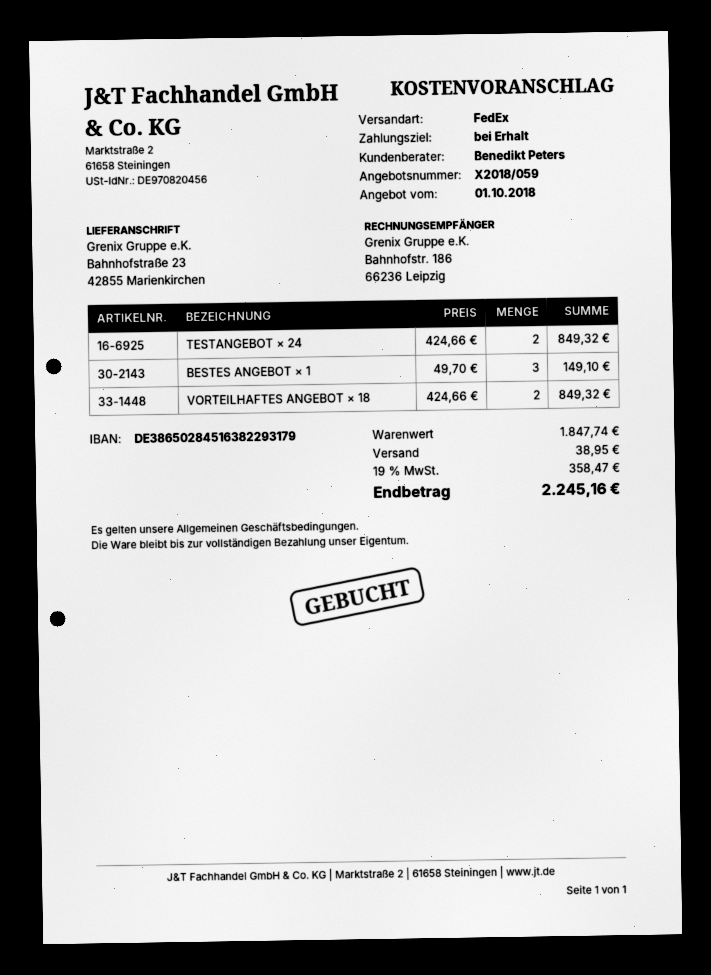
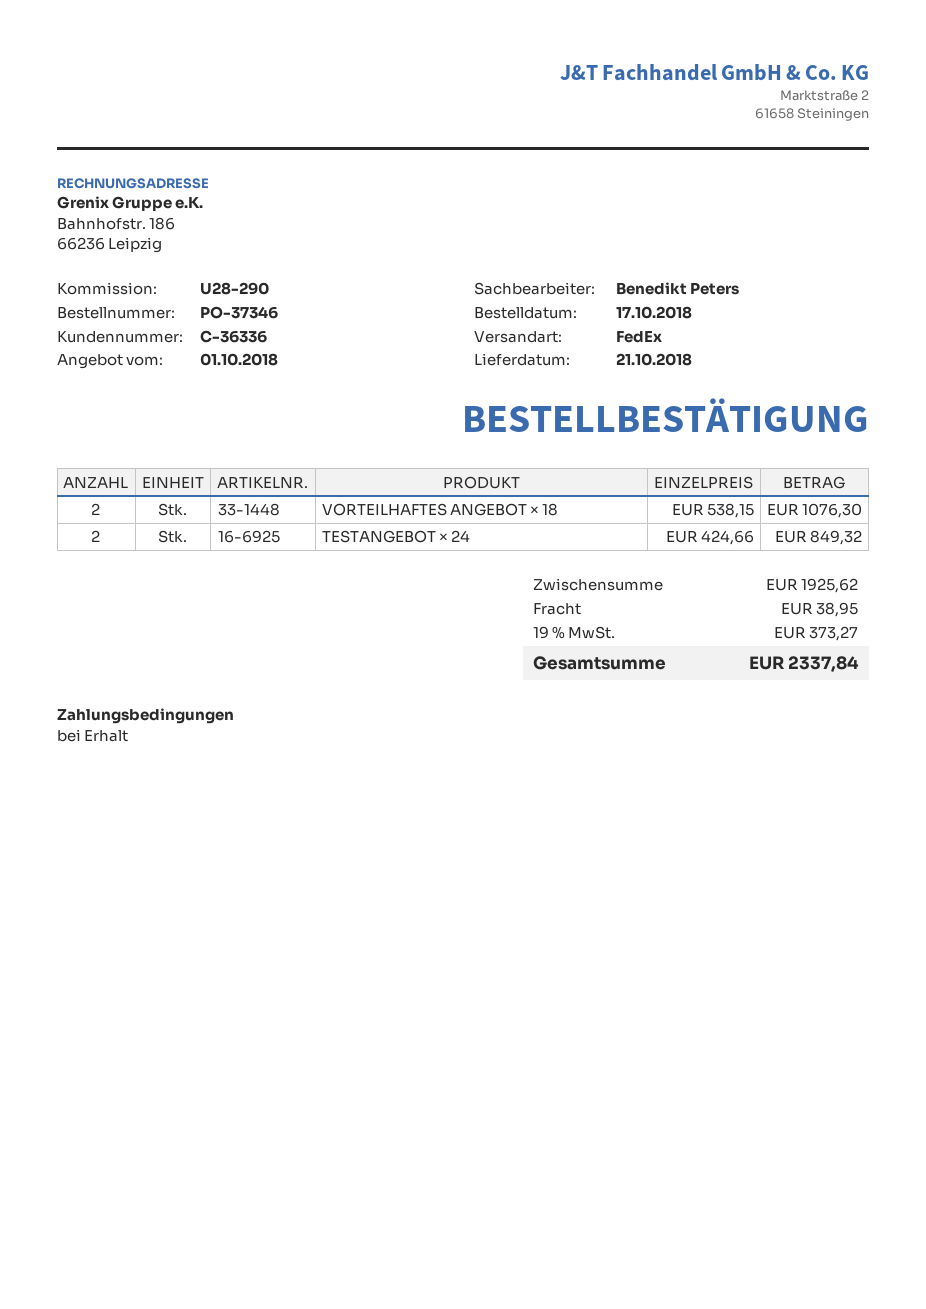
BESTES ANGEBOT × 1: 3 x 49.70 = 149.10 -> none
VORTEILHAFTES ANGEBOT × 18: 2 x 424.66 = 849.32 -> 2 x 538.15 = 1076.30
subtotal: 1847.74 -> 1925.62
tax: 19% = 358.47 -> 19% = 373.27
total: 2245.16 -> 2337.84

